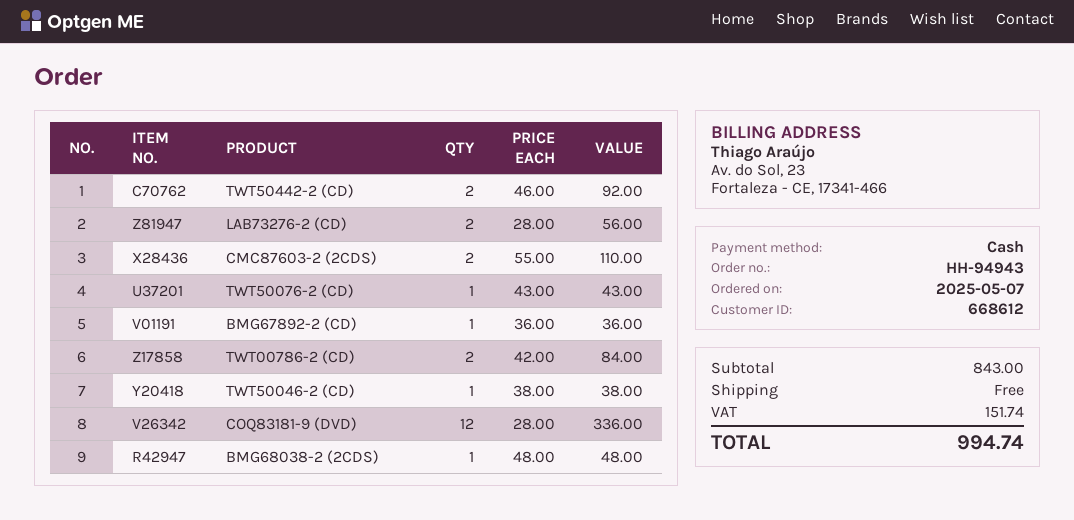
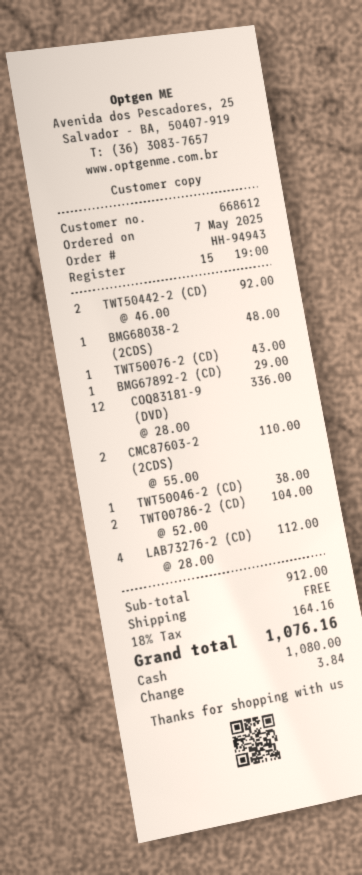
LAB73276-2 (CD): 2 x 28.00 = 56.00 -> 4 x 28.00 = 112.00
BMG67892-2 (CD): 1 x 36.00 = 36.00 -> 1 x 29.00 = 29.00
TWT00786-2 (CD): 2 x 42.00 = 84.00 -> 2 x 52.00 = 104.00
subtotal: 843.00 -> 912.00
tax: 151.74 -> 164.16
total: 994.74 -> 1076.16

